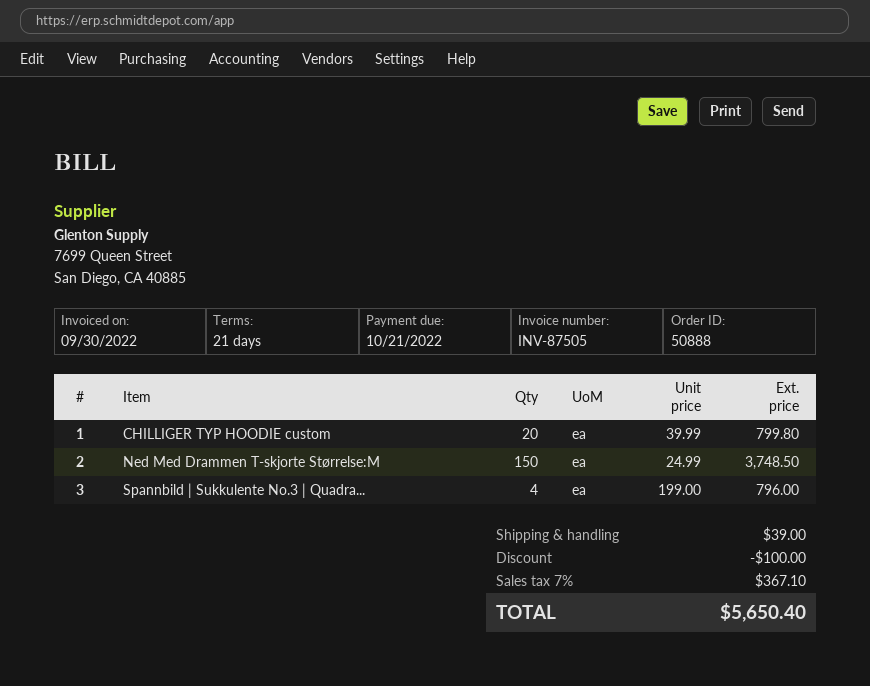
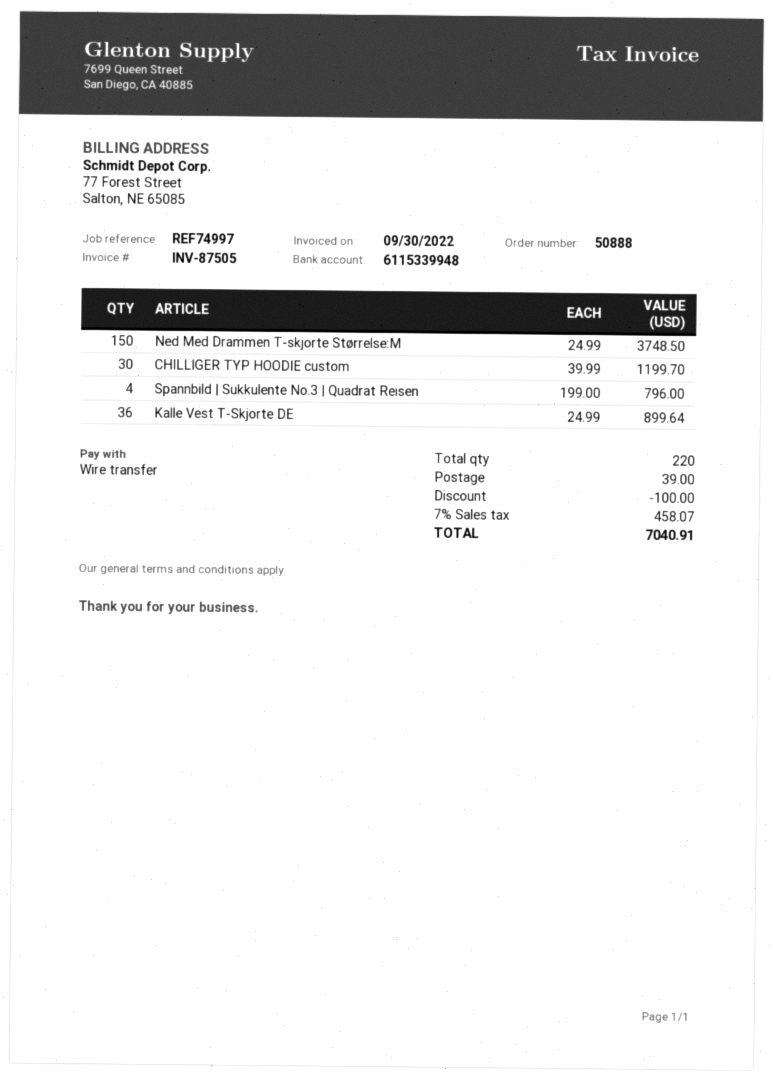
CHILLIGER TYP HOODIE custom: 20 x 39.99 = 799.80 -> 30 x 39.99 = 1199.70
Kalle Vest T-Skjorte DE: none -> 36 x 24.99 = 899.64
tax: 7% = 367.10 -> 7% = 458.07
total: 5650.40 -> 7040.91

